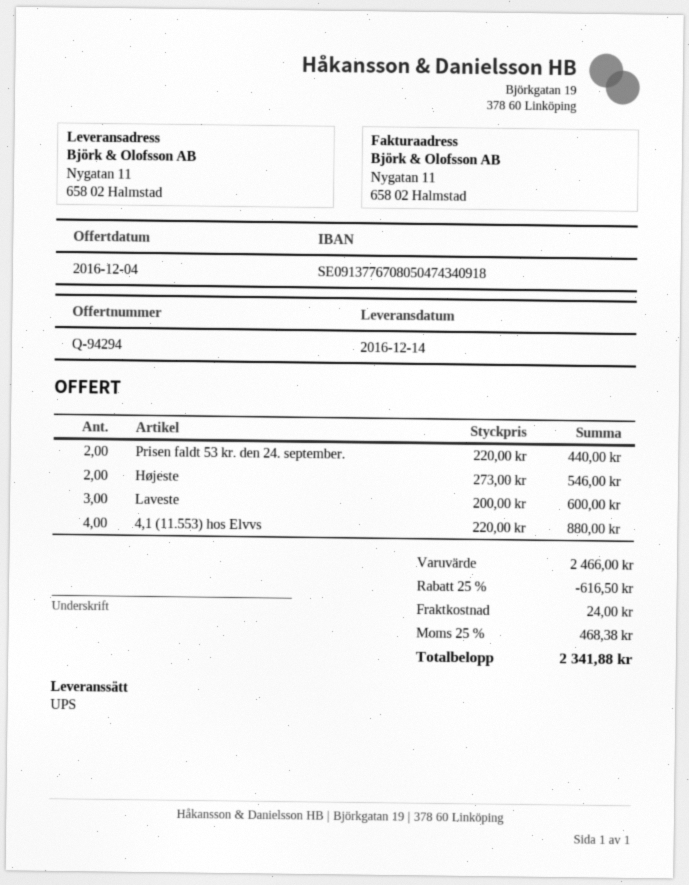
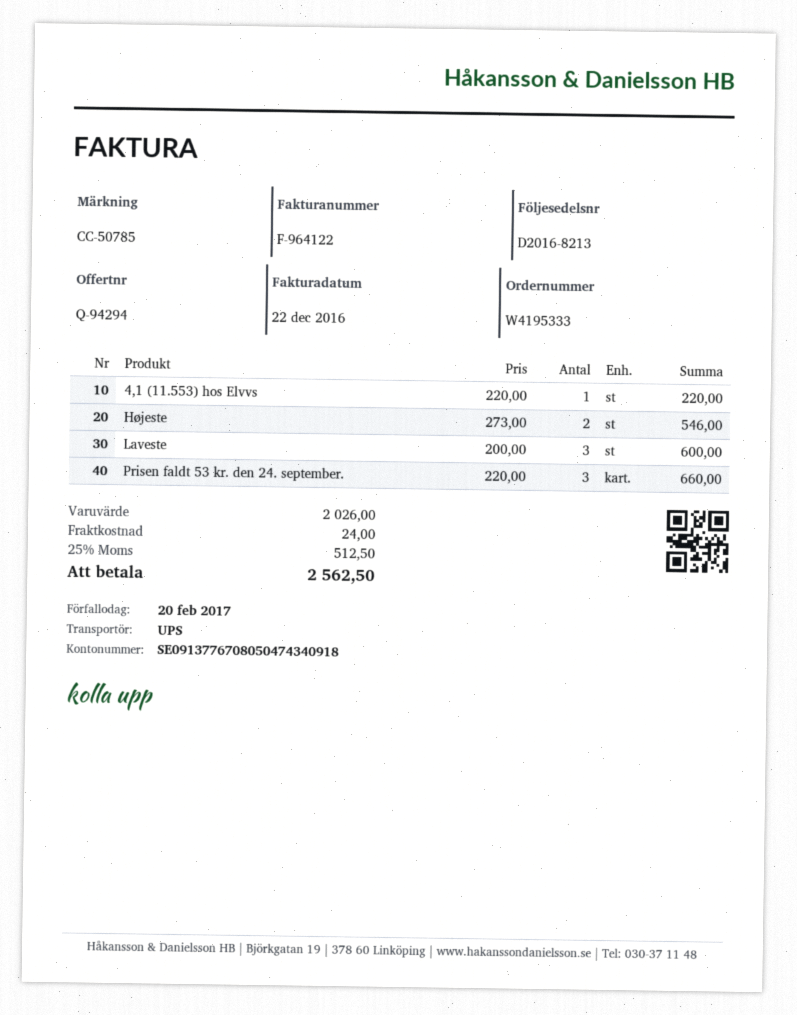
Prisen faldt 53 kr. den 24. september.: 2 x 220.00 = 440.00 -> 3 x 220.00 = 660.00
4,1 (11.553) hos Elvvs: 4 x 220.00 = 880.00 -> 1 x 220.00 = 220.00
subtotal: 2466.00 -> 2026.00
discount: 25% = 616.50 -> none
tax: 25% = 468.38 -> 25% = 512.50
total: 2341.88 -> 2562.50

